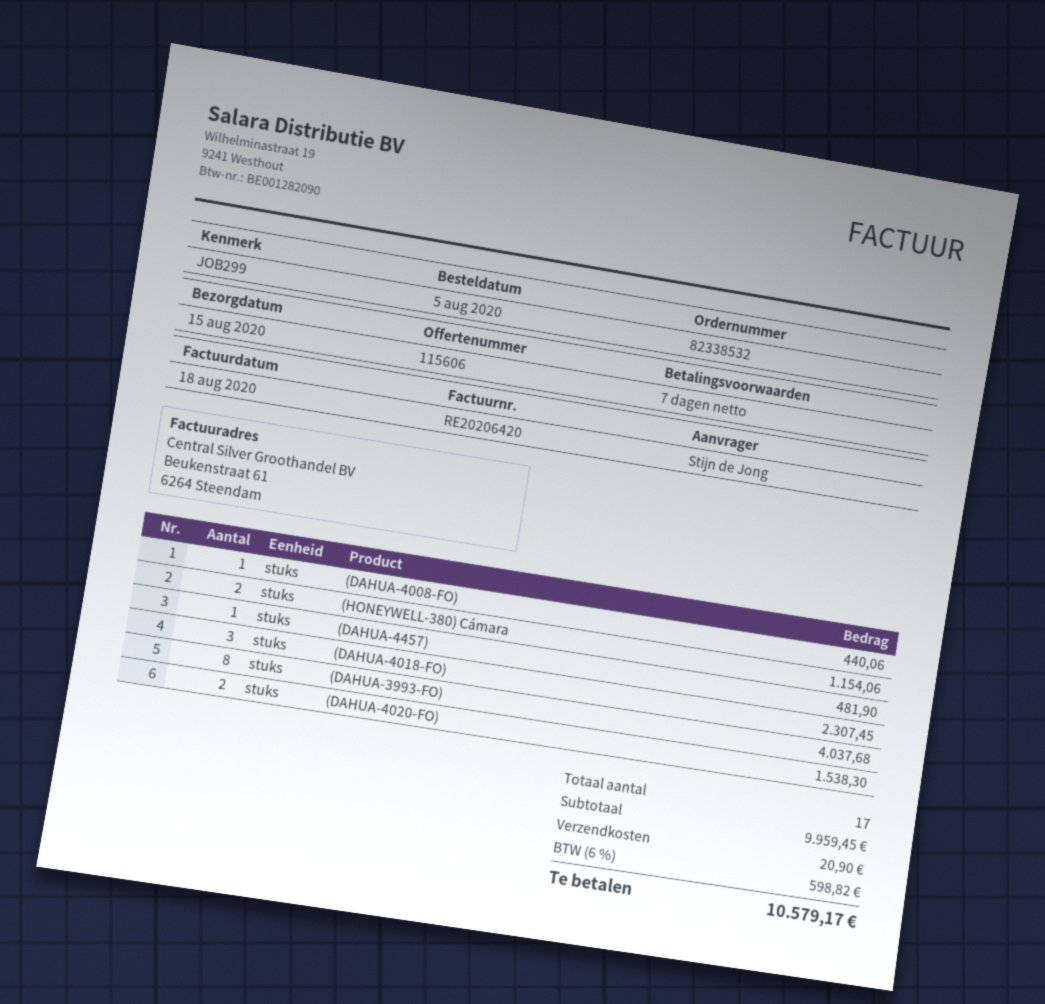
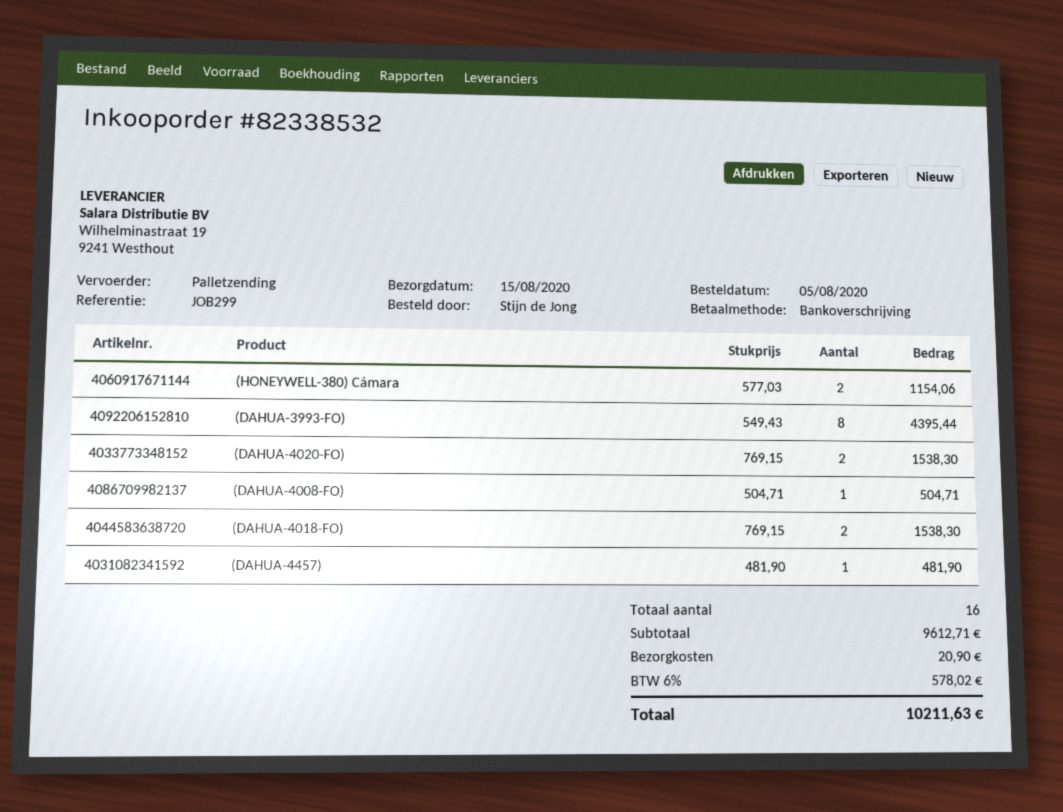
(DAHUA-4008-FO): 1 for 440.06 -> 1 for 504.71
(DAHUA-4018-FO): 3 for 2307.45 -> 2 for 1538.30
(DAHUA-3993-FO): 8 for 4037.68 -> 8 for 4395.44
total quantity: 17 -> 16
subtotal: 9959.45 -> 9612.71
tax: 6% = 598.82 -> 6% = 578.02
total: 10579.17 -> 10211.63

